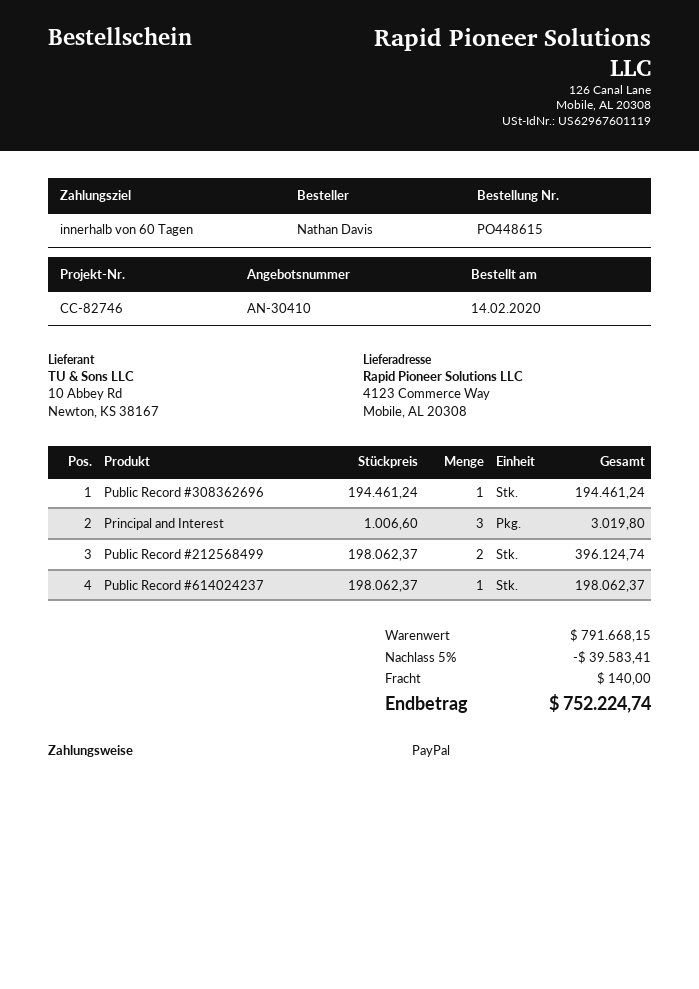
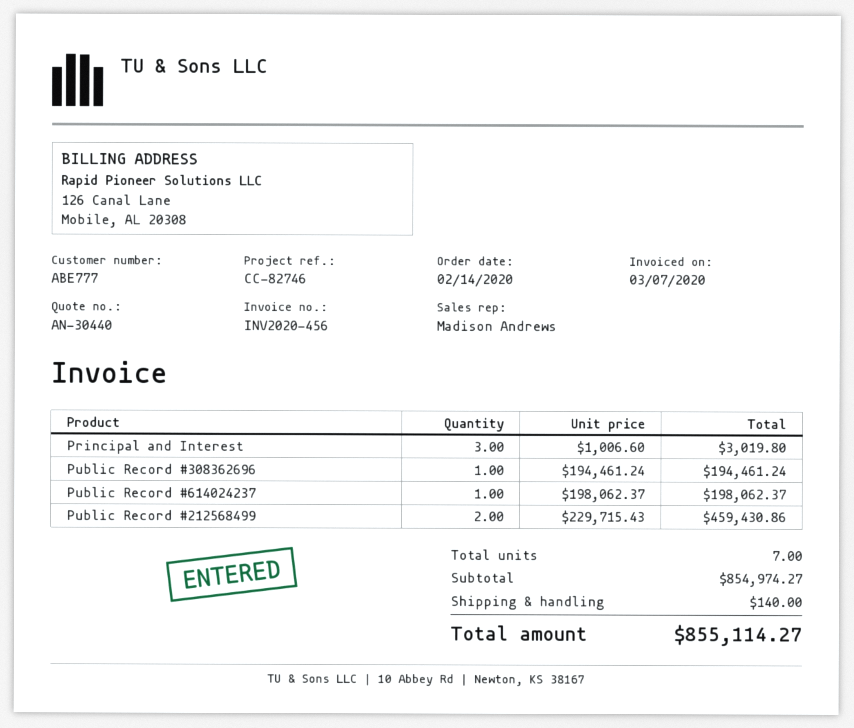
quote number: AN-30410 -> AN-30440
Public Record #212568499: 2 x 198062.37 = 396124.74 -> 2 x 229715.43 = 459430.86
subtotal: 791668.15 -> 854974.27
discount: 5% = 39583.41 -> none
total: 752224.74 -> 855114.27

